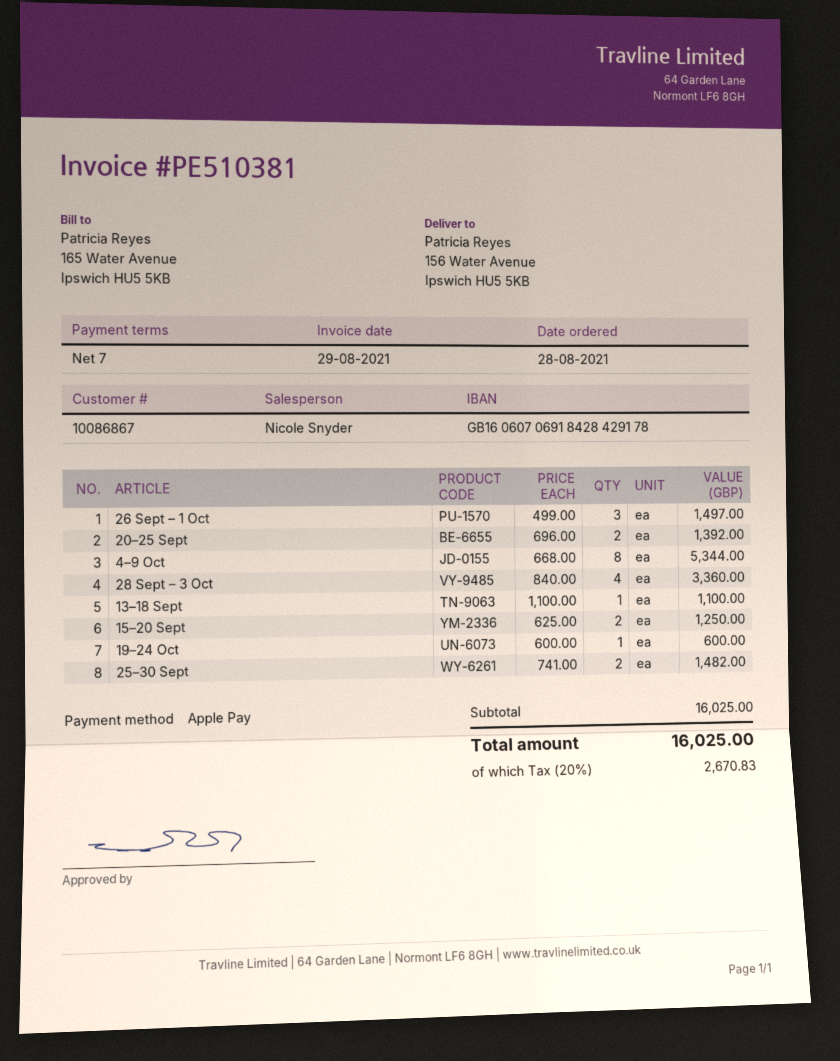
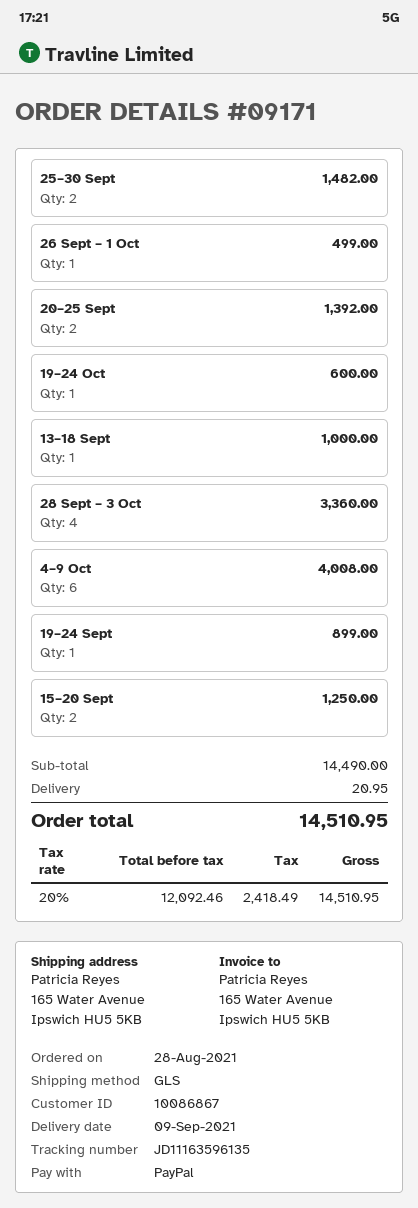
payment method: Apple Pay -> PayPal
ship to: 156 Water Avenue, Ipswich HU5 5KB -> 165 Water Avenue, Ipswich HU5 5KB
26 Sept – 1 Oct: 3 for 1497.00 -> 1 for 499.00
4–9 Oct: 8 for 5344.00 -> 6 for 4008.00
13–18 Sept: 1 for 1100.00 -> 1 for 1000.00
19–24 Sept: none -> 1 for 899.00
subtotal: 16025.00 -> 14490.00
shipping: none -> 20.95
tax: 20% = 2670.83 -> 20% = 2418.49
total: 16025.00 -> 14510.95

